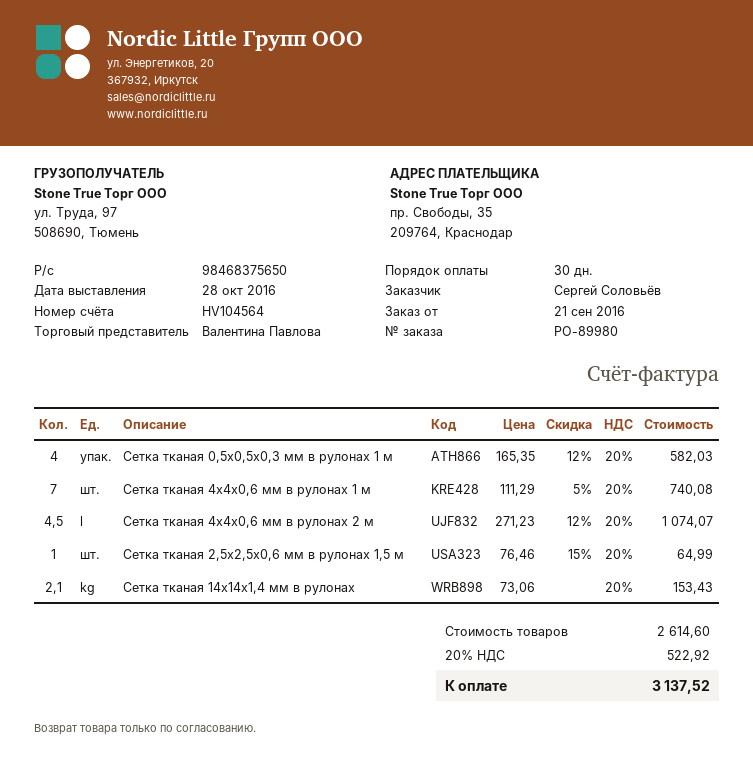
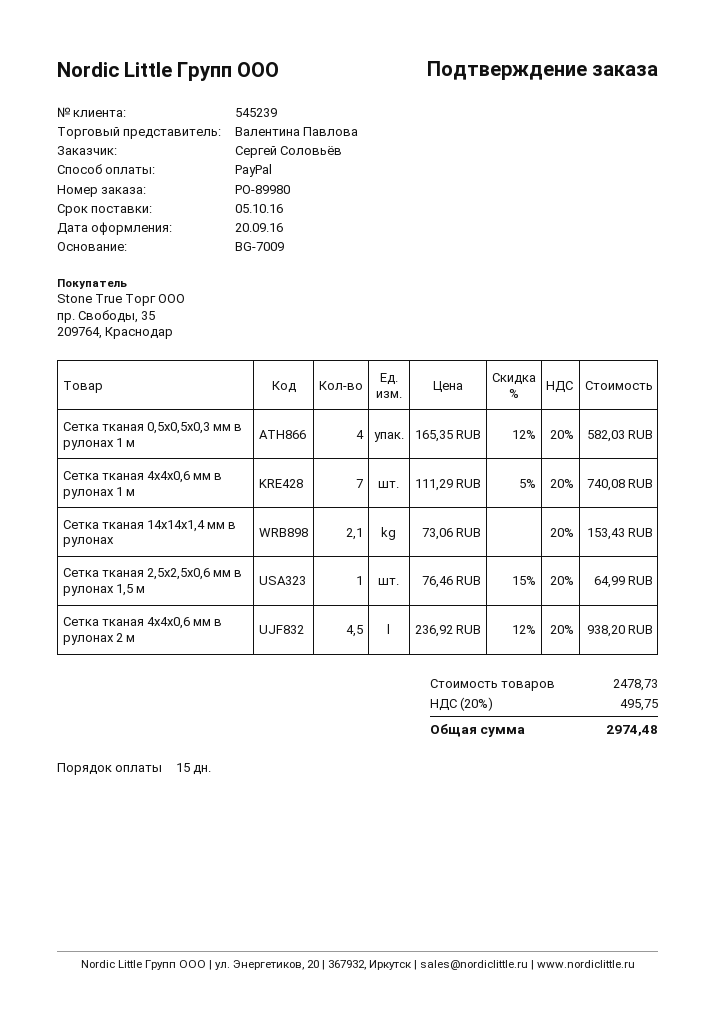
order date: 2016-09-21 -> 2016-09-20
payment terms: 30 days -> 15 days
Сетка тканая 4х4х0,6 мм в рулонах 2 м: 4.5 x 271.23 - 12% = 1074.07 -> 4.5 x 236.92 - 12% = 938.20
subtotal: 2614.60 -> 2478.73
tax: 20% = 522.92 -> 20% = 495.75
total: 3137.52 -> 2974.48

